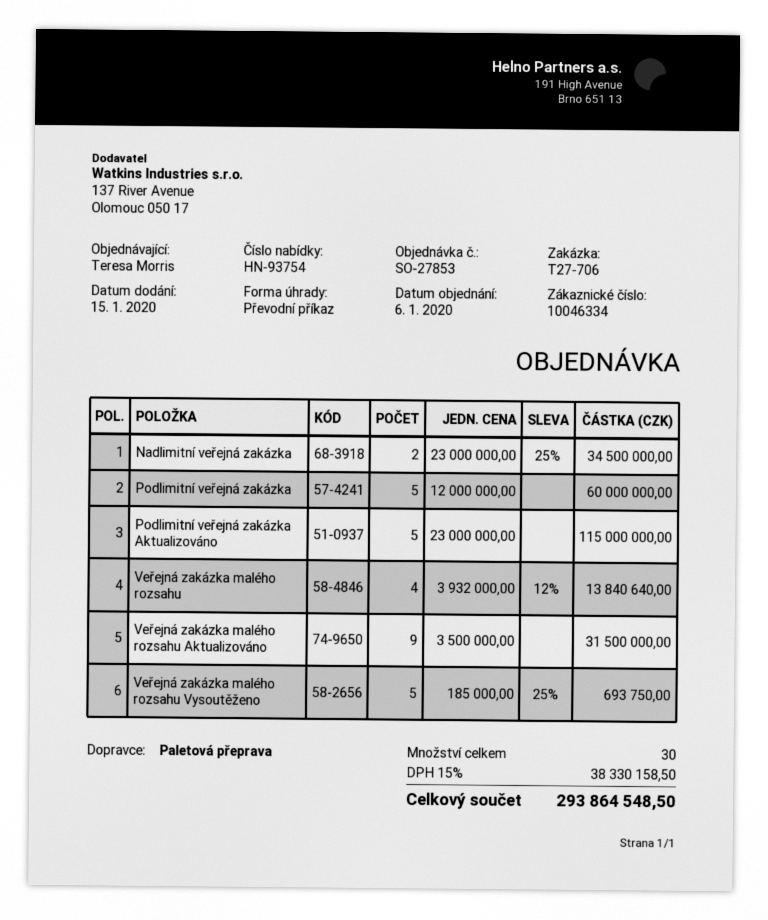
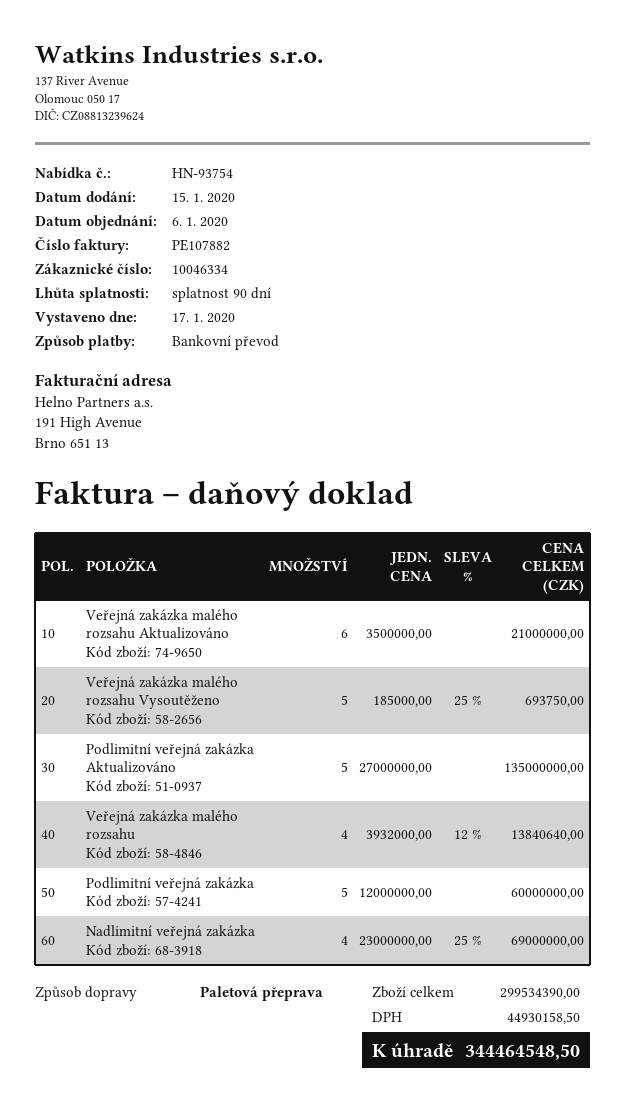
Nadlimitní veřejná zakázka: 2 x 23000000.00 - 25% = 34500000.00 -> 4 x 23000000.00 - 25% = 69000000.00
Podlimitní veřejná zakázka Aktualizováno: 5 x 23000000.00 = 115000000.00 -> 5 x 27000000.00 = 135000000.00
Veřejná zakázka malého rozsahu Aktualizováno: 9 x 3500000.00 = 31500000.00 -> 6 x 3500000.00 = 21000000.00
tax: 38330158.50 -> 44930158.50
total: 293864548.50 -> 344464548.50

